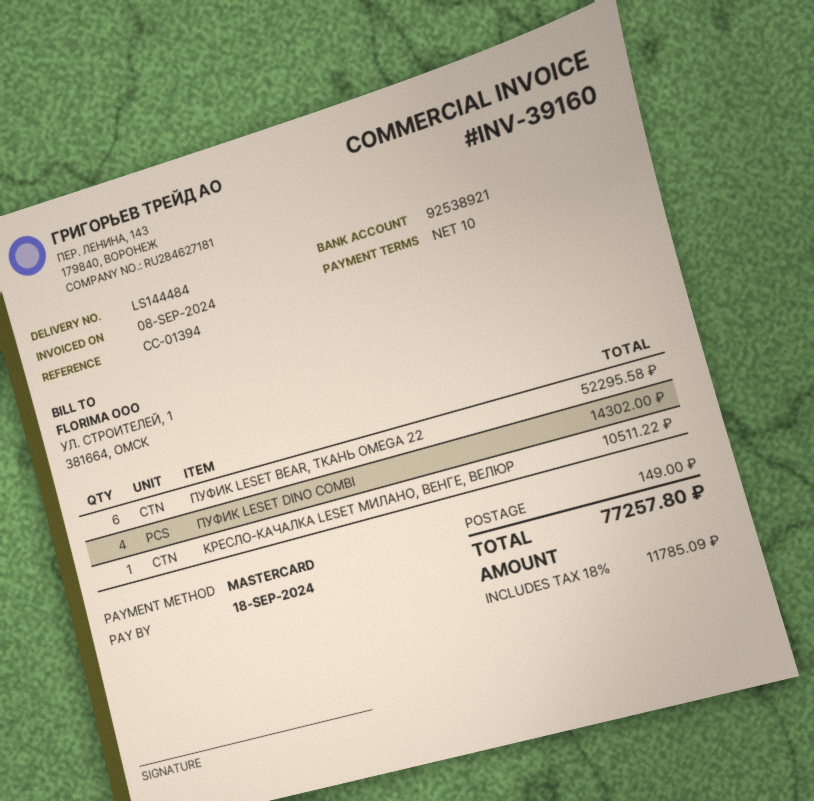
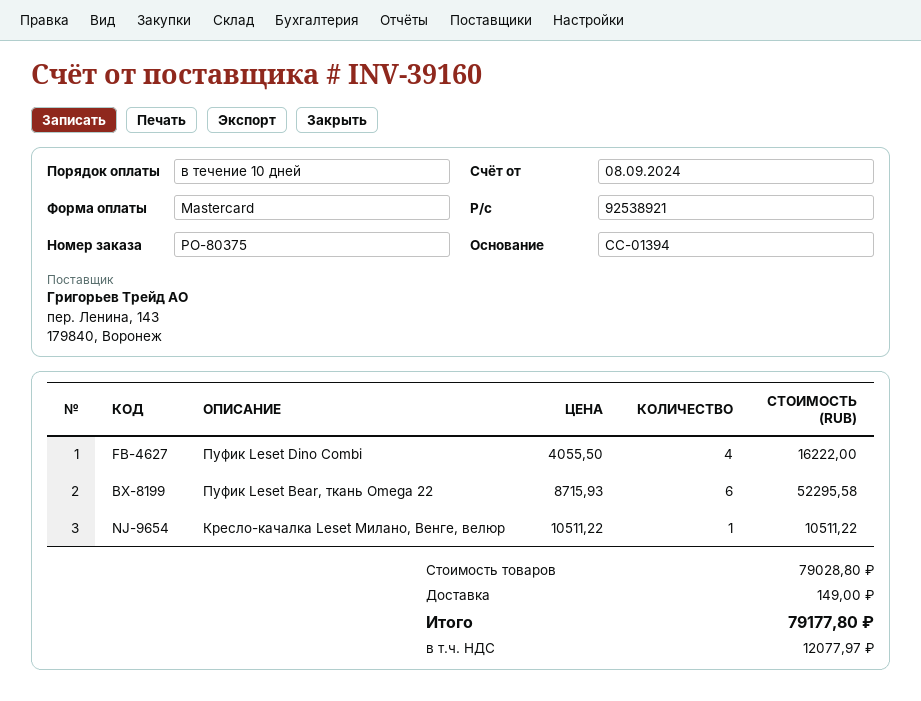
ПУФИК LESET DINO COMBI: 4 for 14302.00 -> 4 for 16222.00
tax: 11785.09 -> 12077.97
total: 77257.80 -> 79177.80

